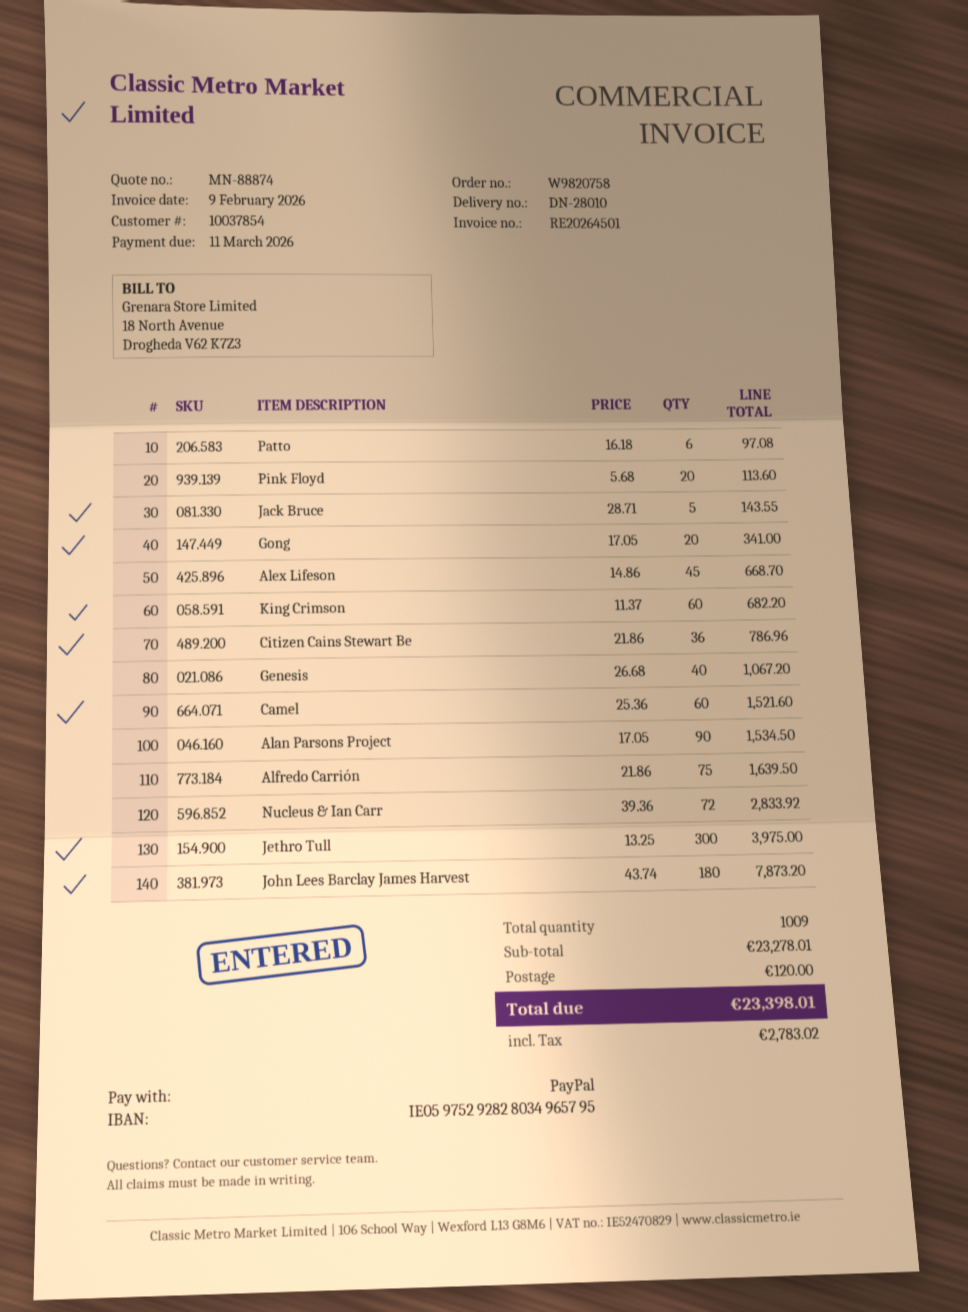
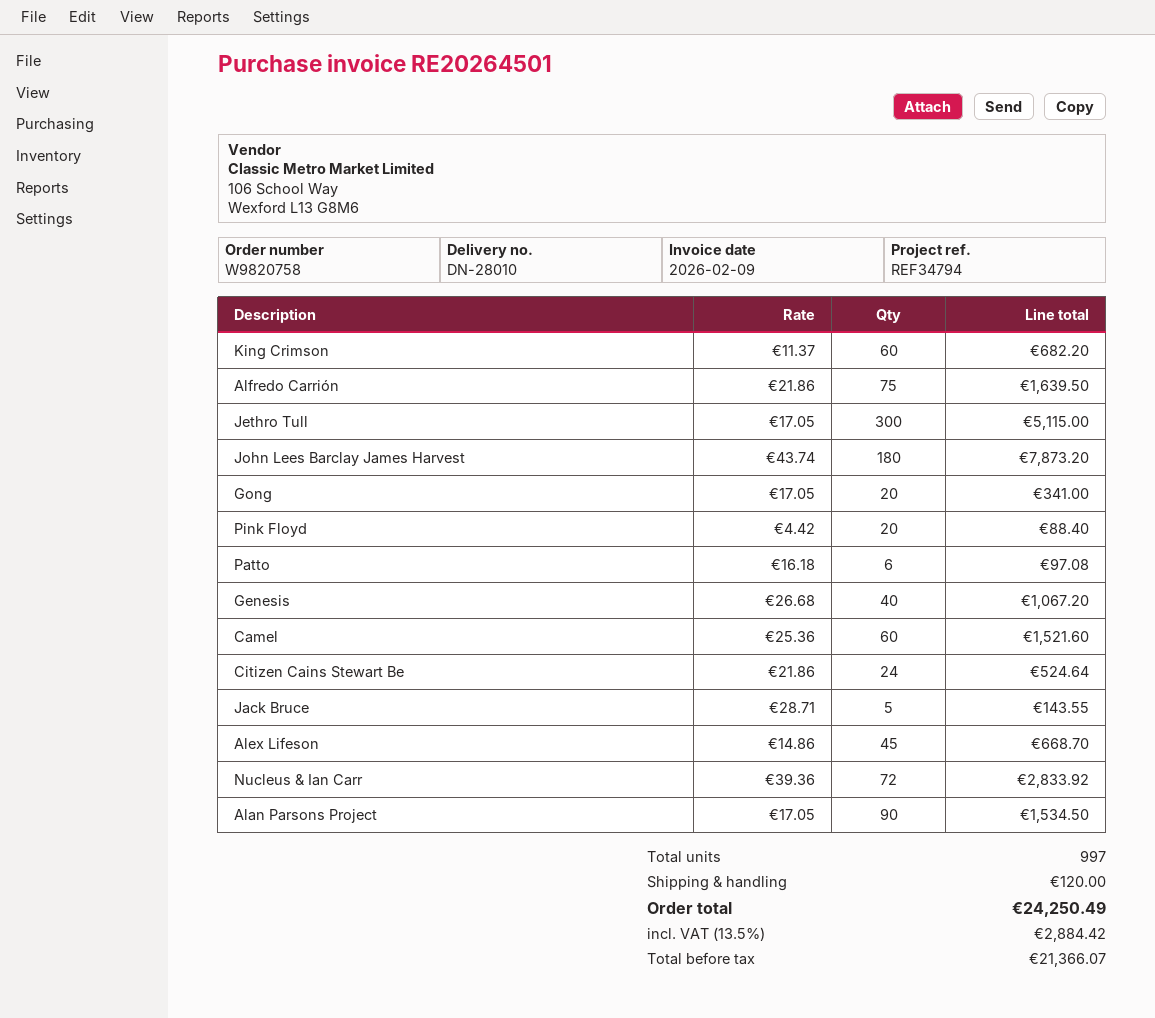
Pink Floyd: 20 x 5.68 = 113.60 -> 20 x 4.42 = 88.40
Citizen Cains Stewart Be: 36 x 21.86 = 786.96 -> 24 x 21.86 = 524.64
Jethro Tull: 300 x 13.25 = 3975.00 -> 300 x 17.05 = 5115.00
total quantity: 1009 -> 997
tax: 2783.02 -> 2884.42
total: 23398.01 -> 24250.49

